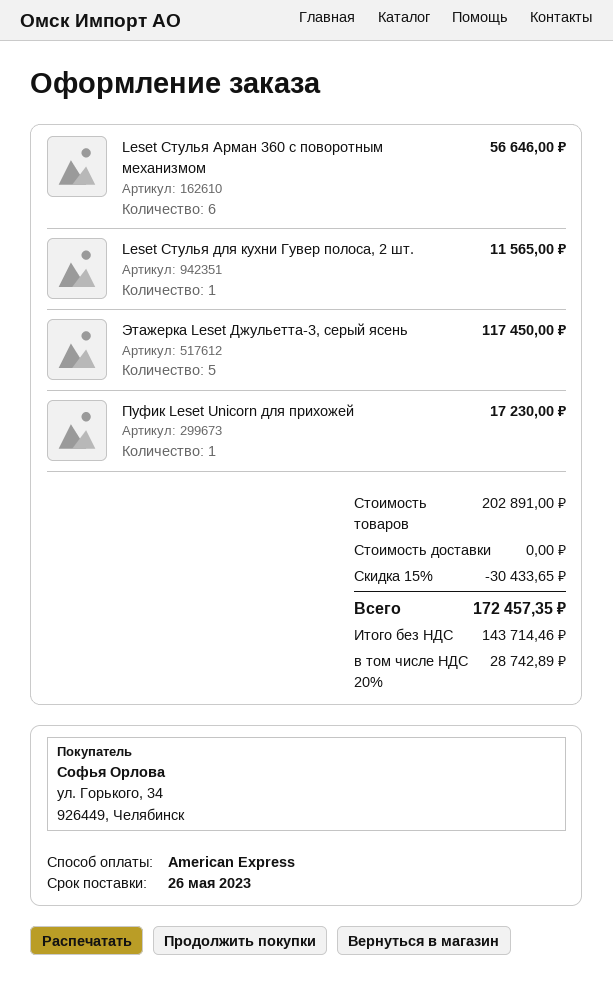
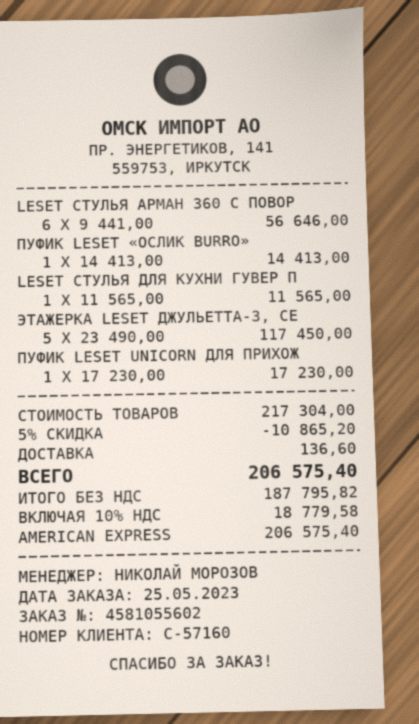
ПУФИК LESET «ОСЛИК BURRO»: none -> 1 for 14413.00
subtotal: 202891.00 -> 217304.00
discount: 15% = 30433.65 -> 5% = 10865.20
shipping: 0.00 -> 136.60
net: 143714.46 -> 187795.82
tax: 20% = 28742.89 -> 10% = 18779.58
total: 172457.35 -> 206575.40

